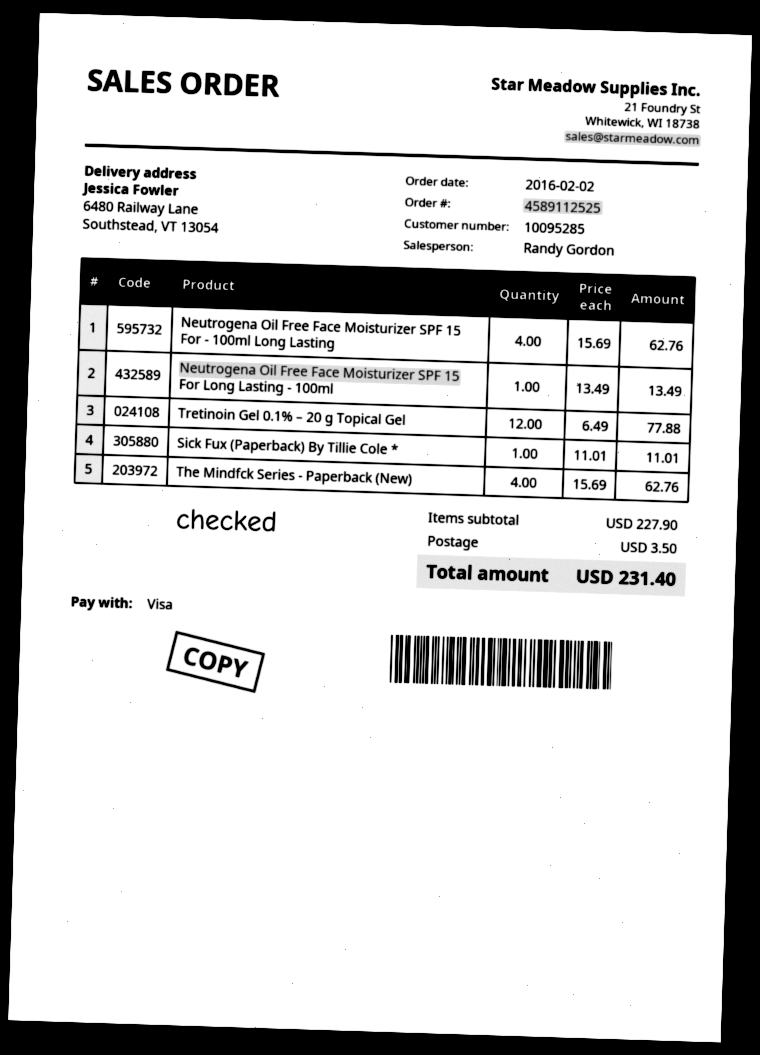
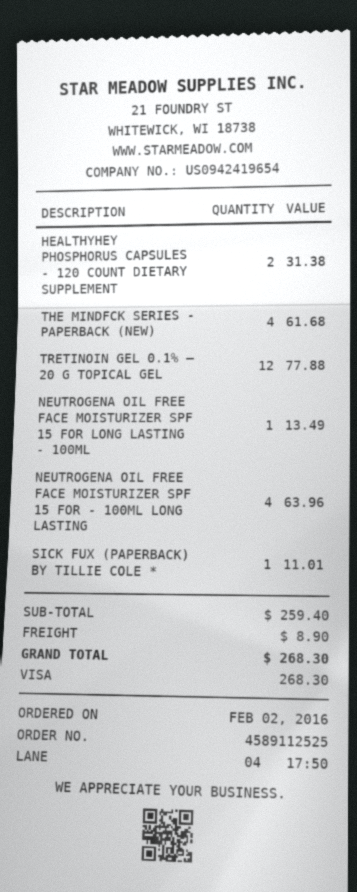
Neutrogena Oil Free Face Moisturizer SPF 15 For - 100ml Long Lasting: 4 for 62.76 -> 4 for 63.96
The Mindfck Series - Paperback (New): 4 for 62.76 -> 4 for 61.68
HEALTHYHEY PHOSPHORUS CAPSULES - 120 COUNT DIETARY SUPPLEMENT: none -> 2 for 31.38
subtotal: 227.90 -> 259.40
shipping: 3.50 -> 8.90
total: 231.40 -> 268.30

